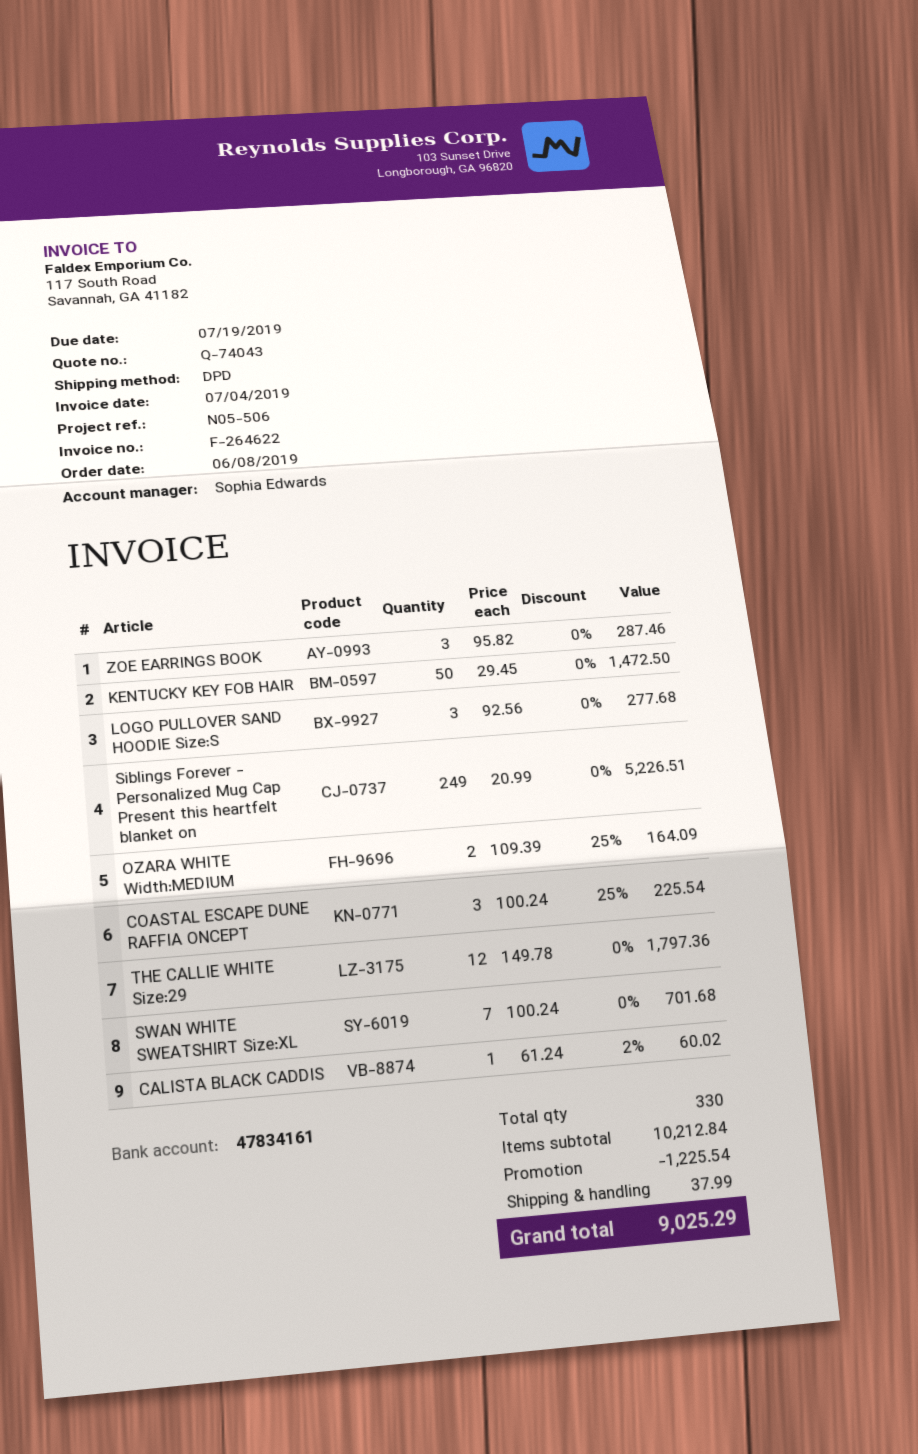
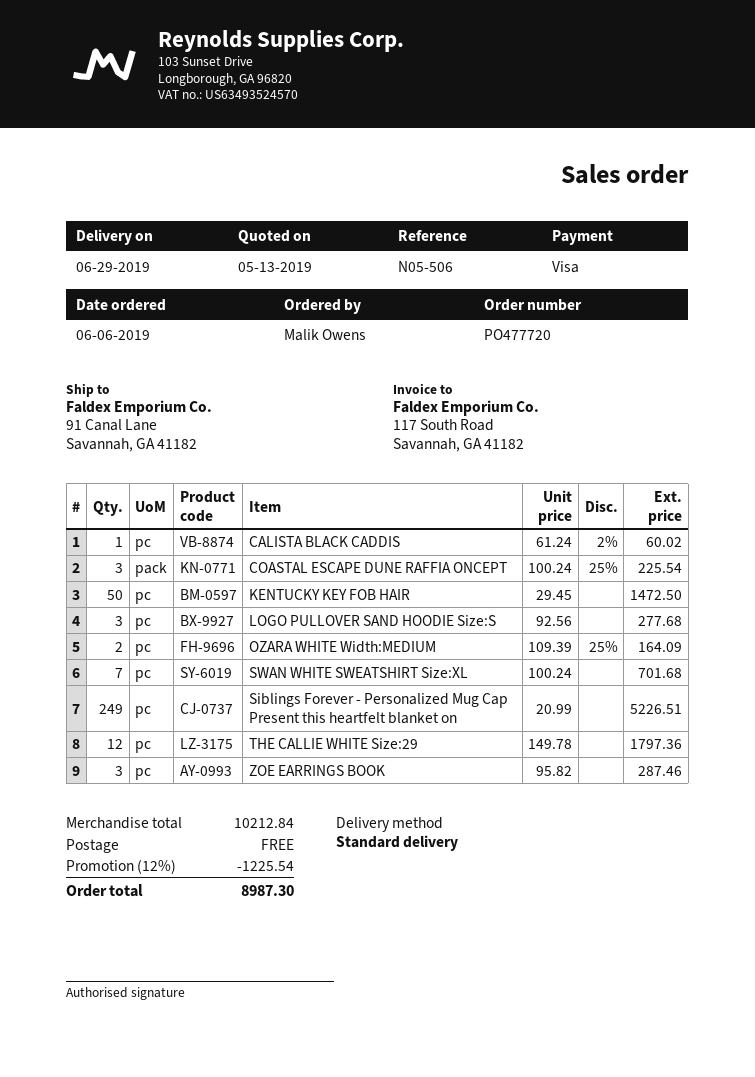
order date: 2019-06-08 -> 2019-06-06
shipping method: DPD -> standard
shipping: 37.99 -> 0.00
total: 9025.29 -> 8987.30

